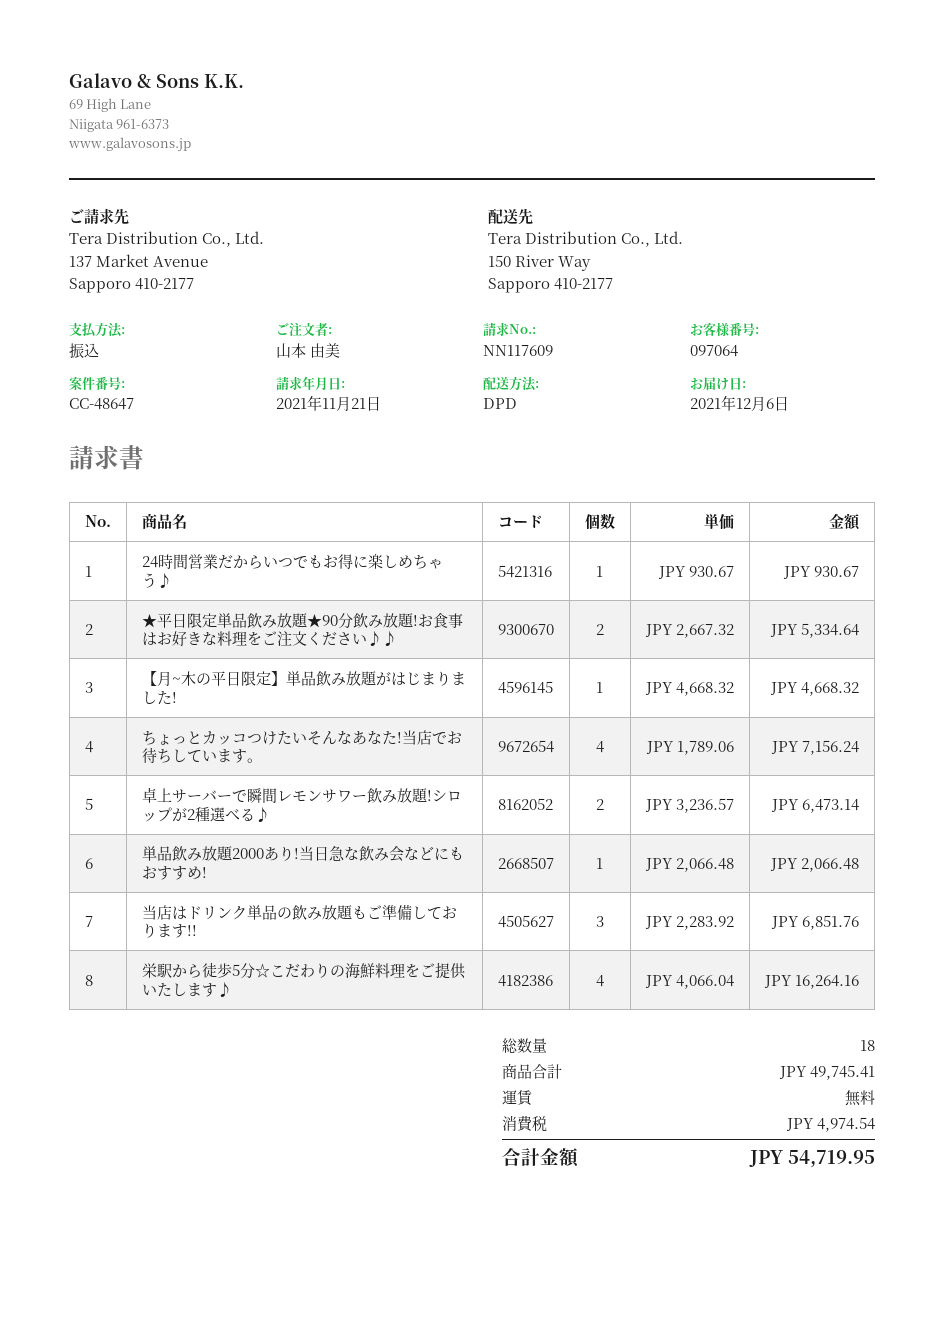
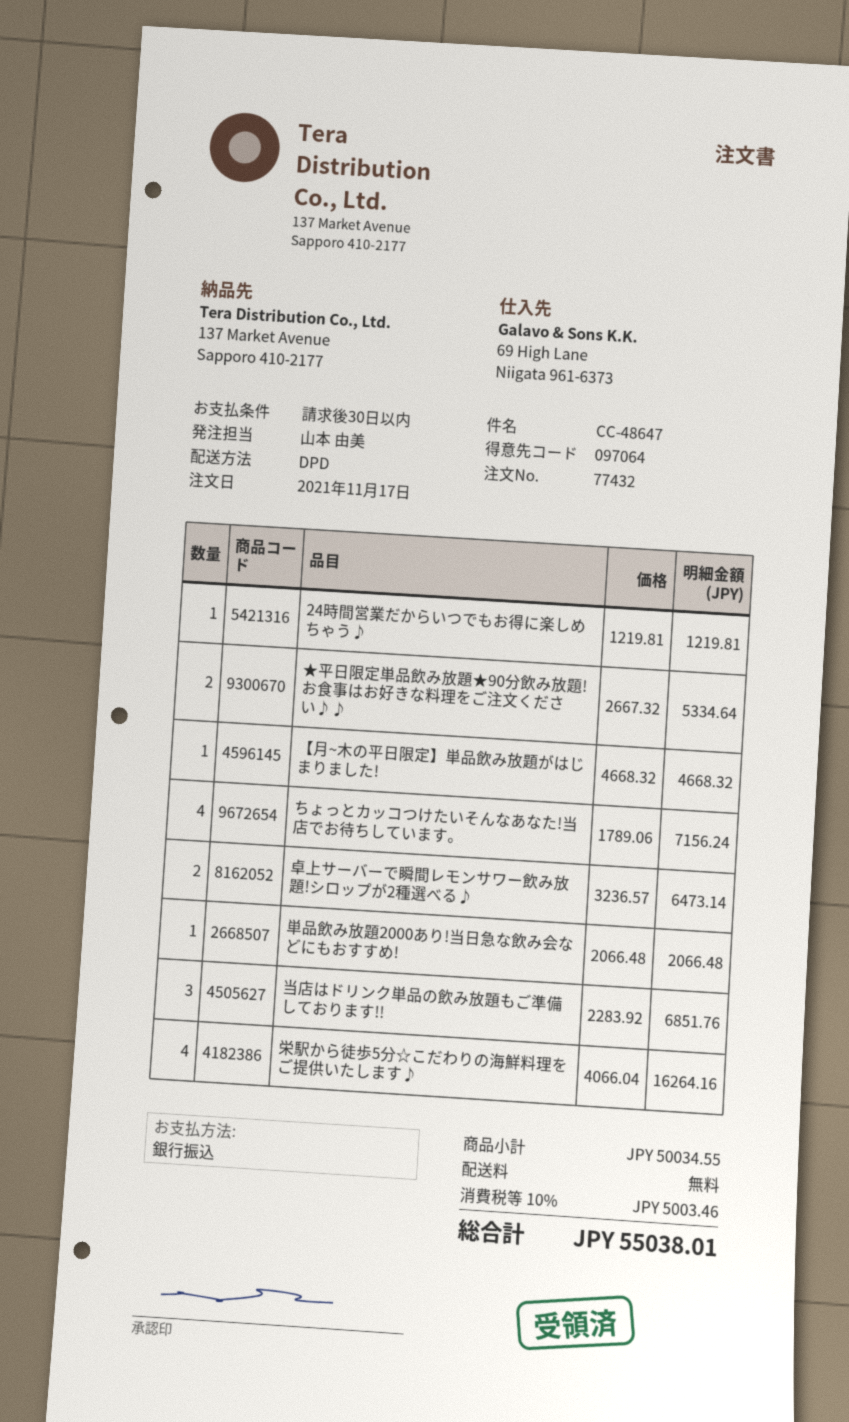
ship to: 150 River Way, Sapporo 410-2177 -> 137 Market Avenue, Sapporo 410-2177
24時間営業だからいつでもお得に楽しめちゃう♪: 1 x 930.67 = 930.67 -> 1 x 1219.81 = 1219.81
subtotal: 49745.41 -> 50034.55
tax: 4974.54 -> 5003.46
total: 54719.95 -> 55038.01

